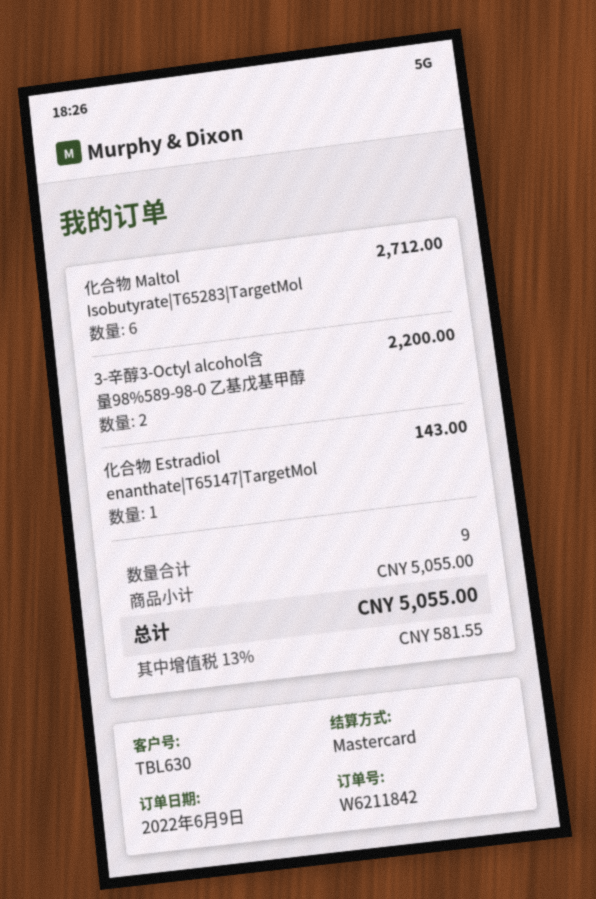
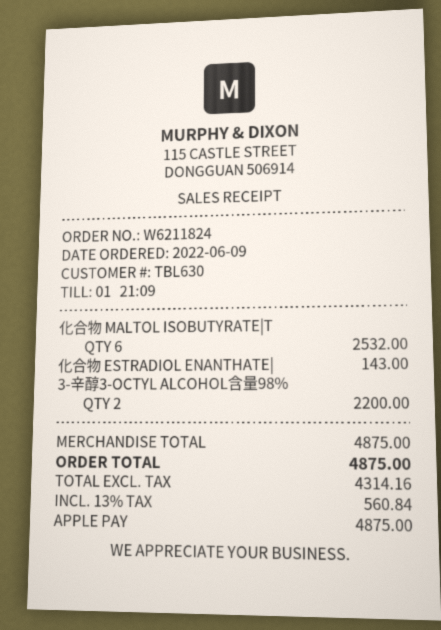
order number: W6211842 -> W6211824
payment method: Mastercard -> Apple Pay
化合物 Maltol Isobutyrate|T65283|TargetMol: 6 for 2712.00 -> 6 for 2532.00
subtotal: 5055.00 -> 4875.00
tax: 13% = 581.55 -> 13% = 560.84
total: 5055.00 -> 4875.00

